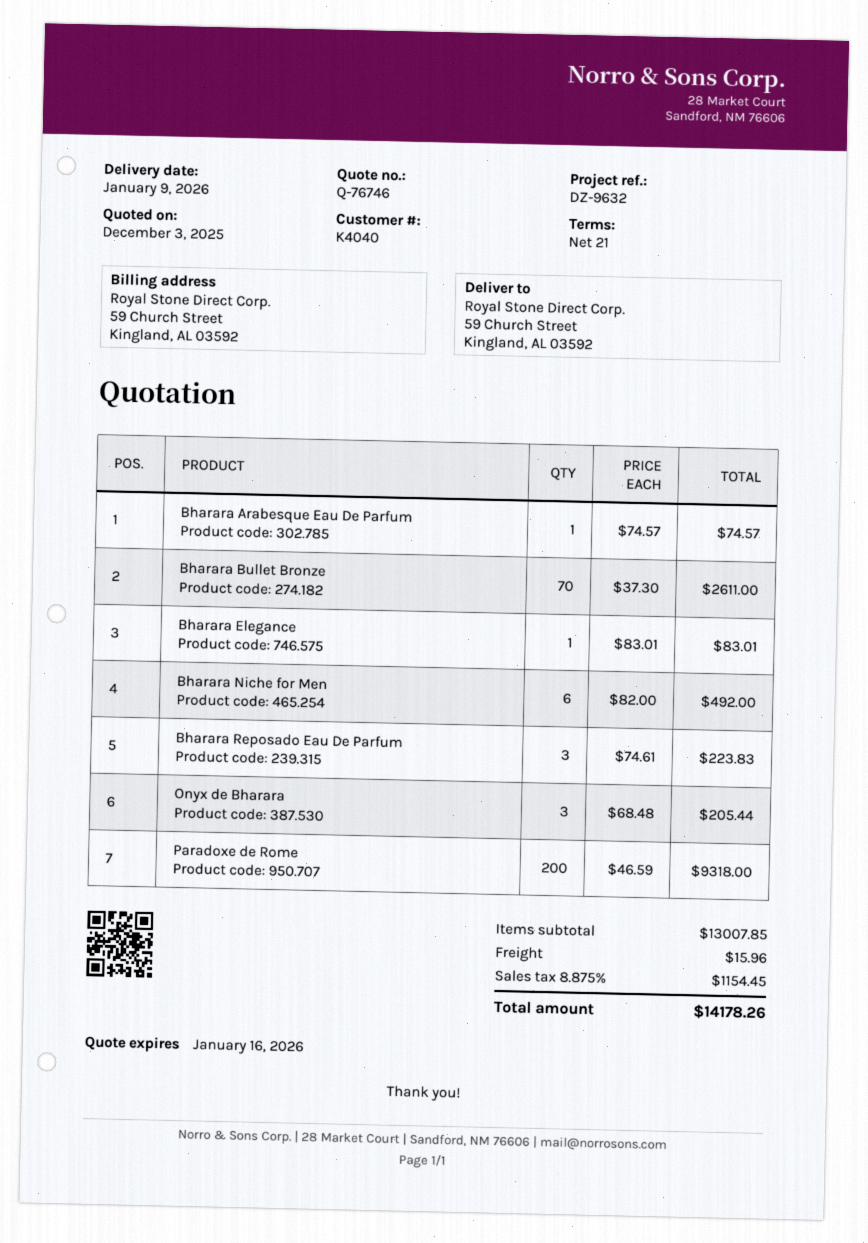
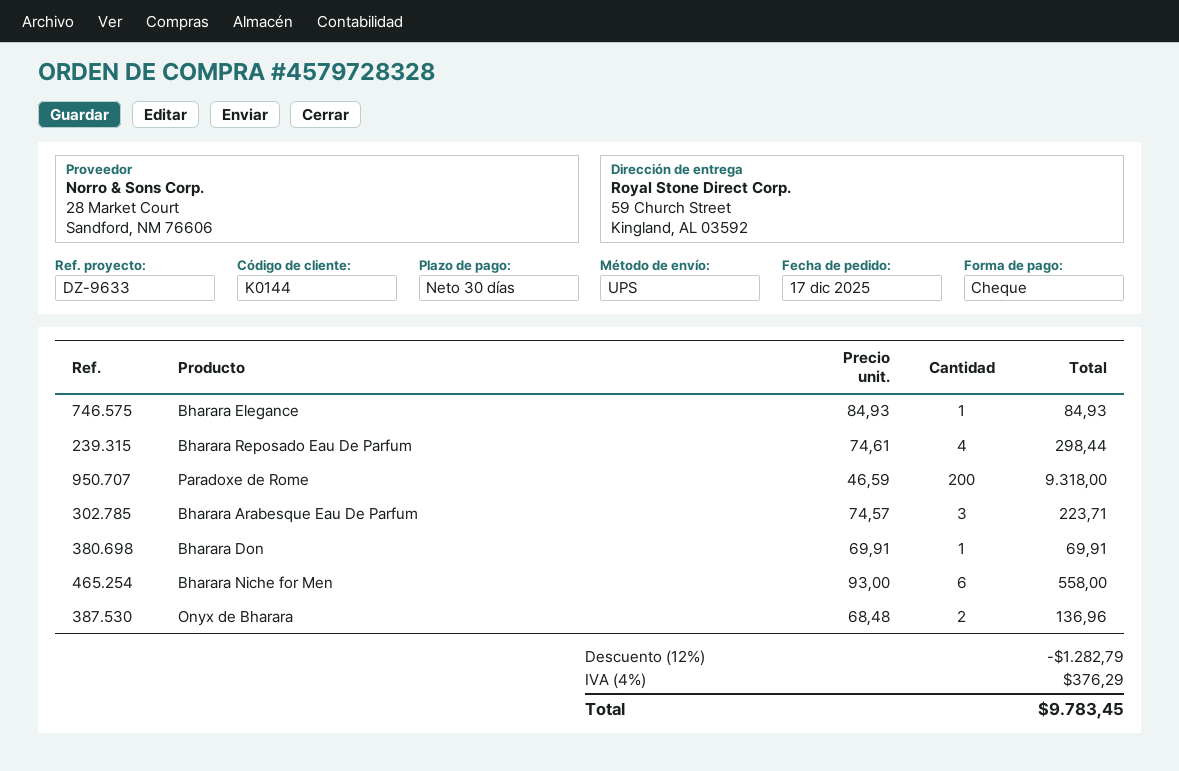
payment terms: 21 days -> 30 days
customer number: K4040 -> K0144
reference: DZ-9632 -> DZ-9633
Bharara Arabesque Eau De Parfum: 1 x 74.57 = 74.57 -> 3 x 74.57 = 223.71
Bharara Bullet Bronze: 70 x 37.30 = 2611.00 -> none
Bharara Elegance: 1 x 83.01 = 83.01 -> 1 x 84.93 = 84.93
Bharara Niche for Men: 6 x 82.00 = 492.00 -> 6 x 93.00 = 558.00
Bharara Reposado Eau De Parfum: 3 x 74.61 = 223.83 -> 4 x 74.61 = 298.44
Onyx de Bharara: 3 x 68.48 = 205.44 -> 2 x 68.48 = 136.96
Bharara Don: none -> 1 x 69.91 = 69.91
discount: none -> 12% = 1282.79
shipping: 15.96 -> none
tax: 8.875% = 1154.45 -> 4% = 376.29
total: 14178.26 -> 9783.45

